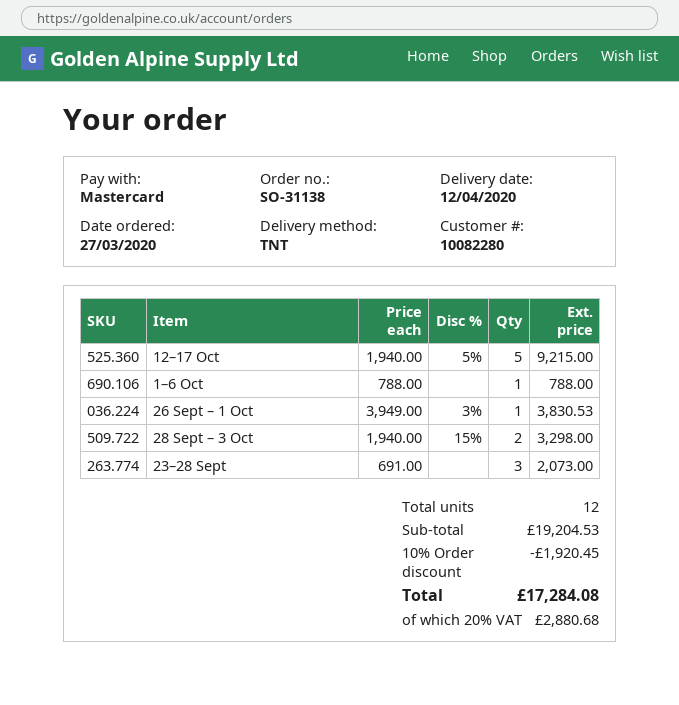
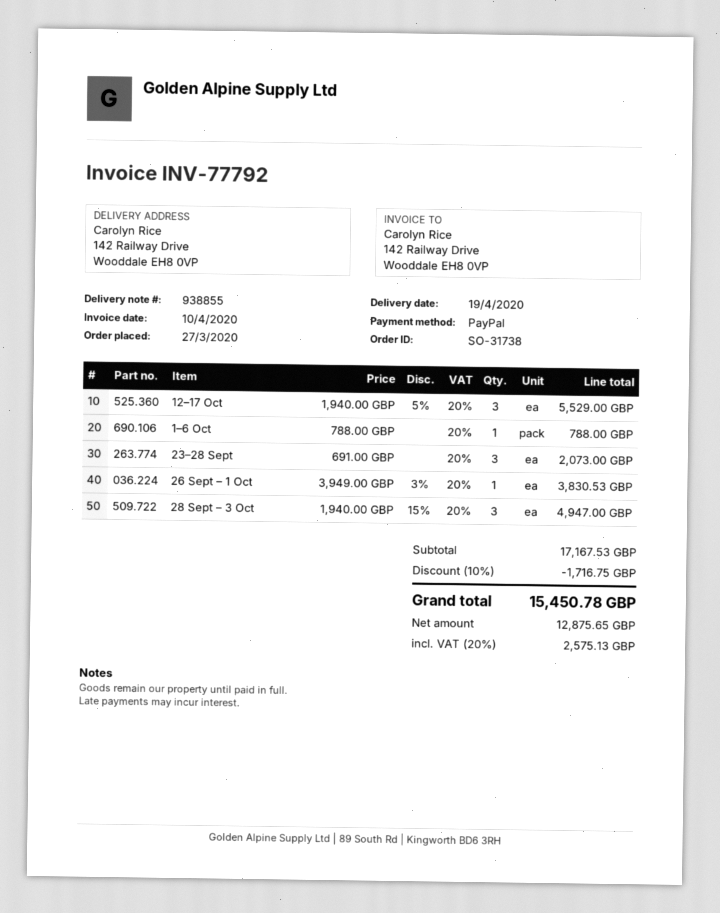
order number: SO-31138 -> SO-31738
delivery date: 2020-04-12 -> 2020-04-19
payment method: Mastercard -> PayPal
12–17 Oct: 5 x 1940.00 - 5% = 9215.00 -> 3 x 1940.00 - 5% = 5529.00
28 Sept – 3 Oct: 2 x 1940.00 - 15% = 3298.00 -> 3 x 1940.00 - 15% = 4947.00
subtotal: 19204.53 -> 17167.53
discount: 10% = 1920.45 -> 10% = 1716.75
tax: 20% = 2880.68 -> 20% = 2575.13
total: 17284.08 -> 15450.78

